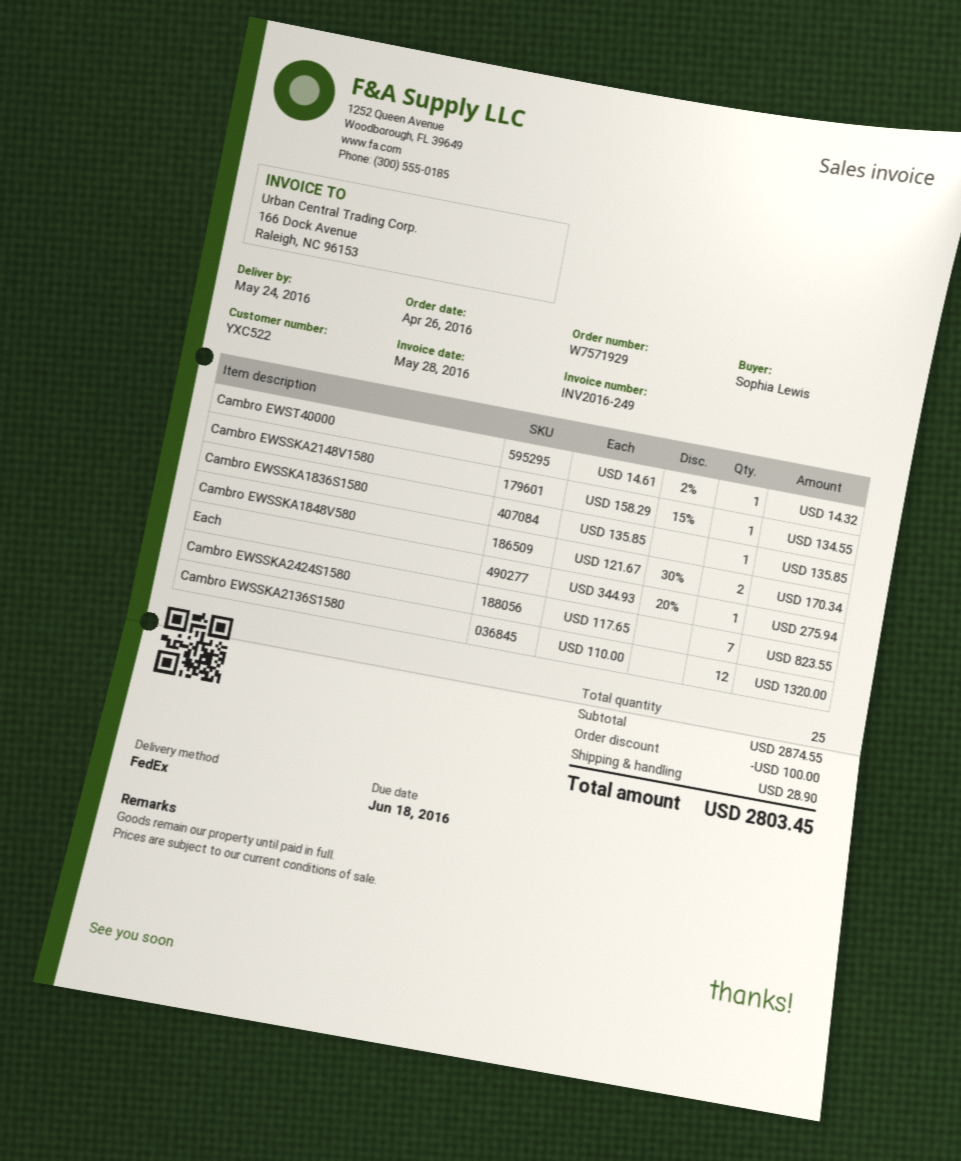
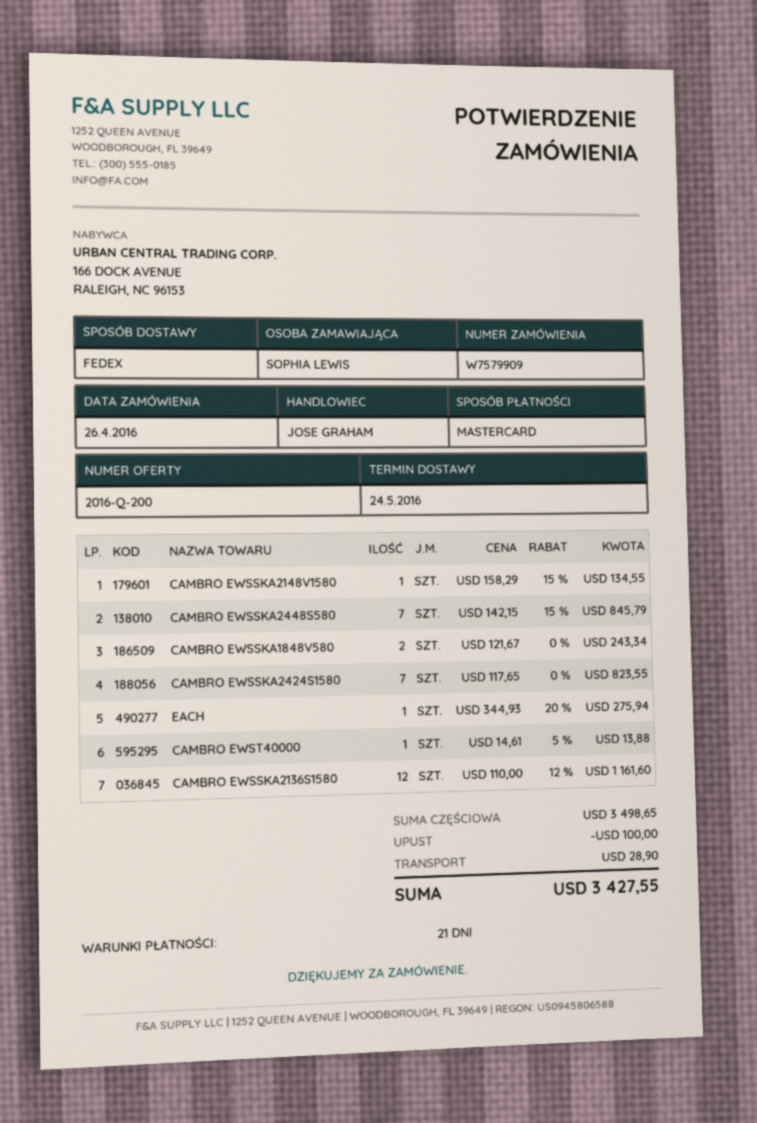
order number: W7571929 -> W7579909
Cambro EWST40000: 1 x 14.61 - 2% = 14.32 -> 1 x 14.61 - 5% = 13.88
Cambro EWSSKA1836S1580: 1 x 135.85 = 135.85 -> none
Cambro EWSSKA1848V580: 2 x 121.67 - 30% = 170.34 -> 2 x 121.67 = 243.34
Cambro EWSSKA2136S1580: 12 x 110.00 = 1320.00 -> 12 x 110.00 - 12% = 1161.60
CAMBRO EWSSKA2448S580: none -> 7 x 142.15 - 15% = 845.79
subtotal: 2874.55 -> 3498.65
total: 2803.45 -> 3427.55

